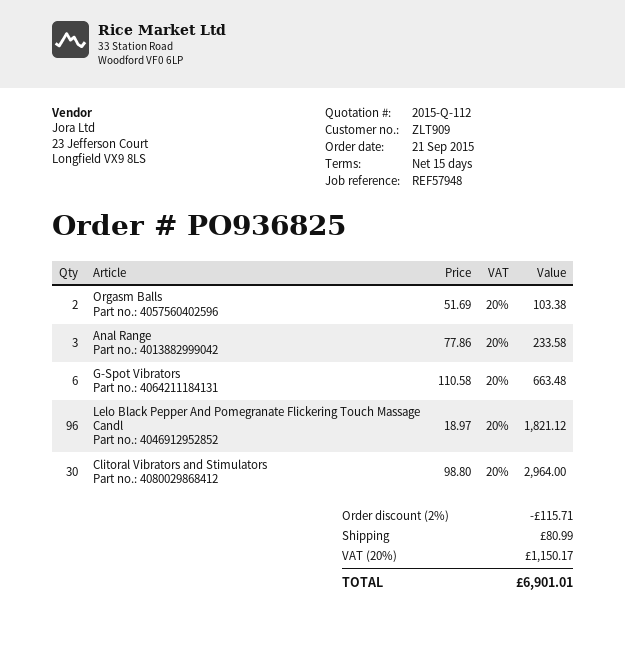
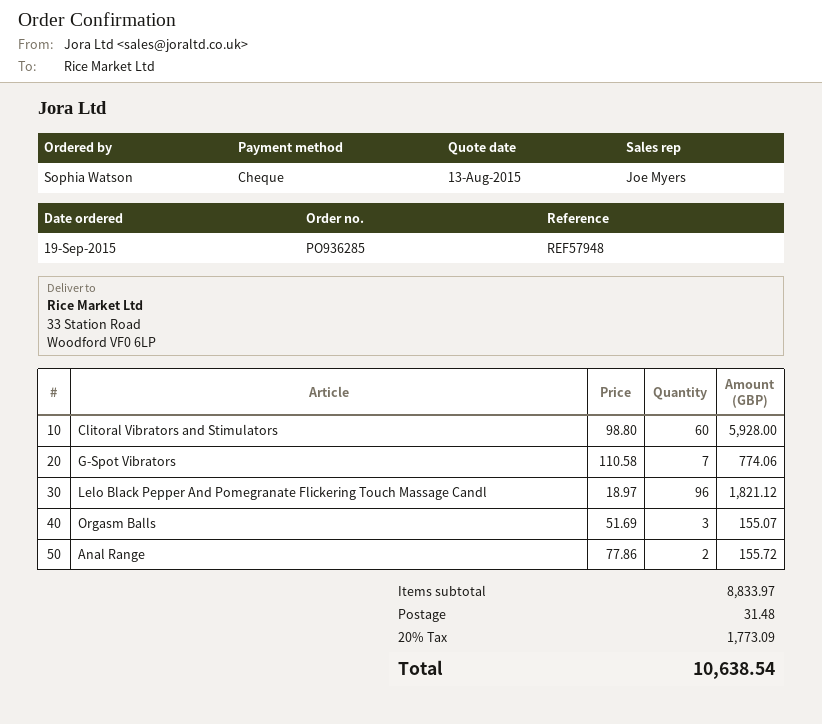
order number: PO936825 -> PO936285
order date: 2015-09-21 -> 2015-09-19
Orgasm Balls: 2 x 51.69 = 103.38 -> 3 x 51.69 = 155.07
Anal Range: 3 x 77.86 = 233.58 -> 2 x 77.86 = 155.72
G-Spot Vibrators: 6 x 110.58 = 663.48 -> 7 x 110.58 = 774.06
Clitoral Vibrators and Stimulators: 30 x 98.80 = 2964.00 -> 60 x 98.80 = 5928.00
discount: 2% = 115.71 -> none
shipping: 80.99 -> 31.48
tax: 20% = 1150.17 -> 20% = 1773.09
total: 6901.01 -> 10638.54

